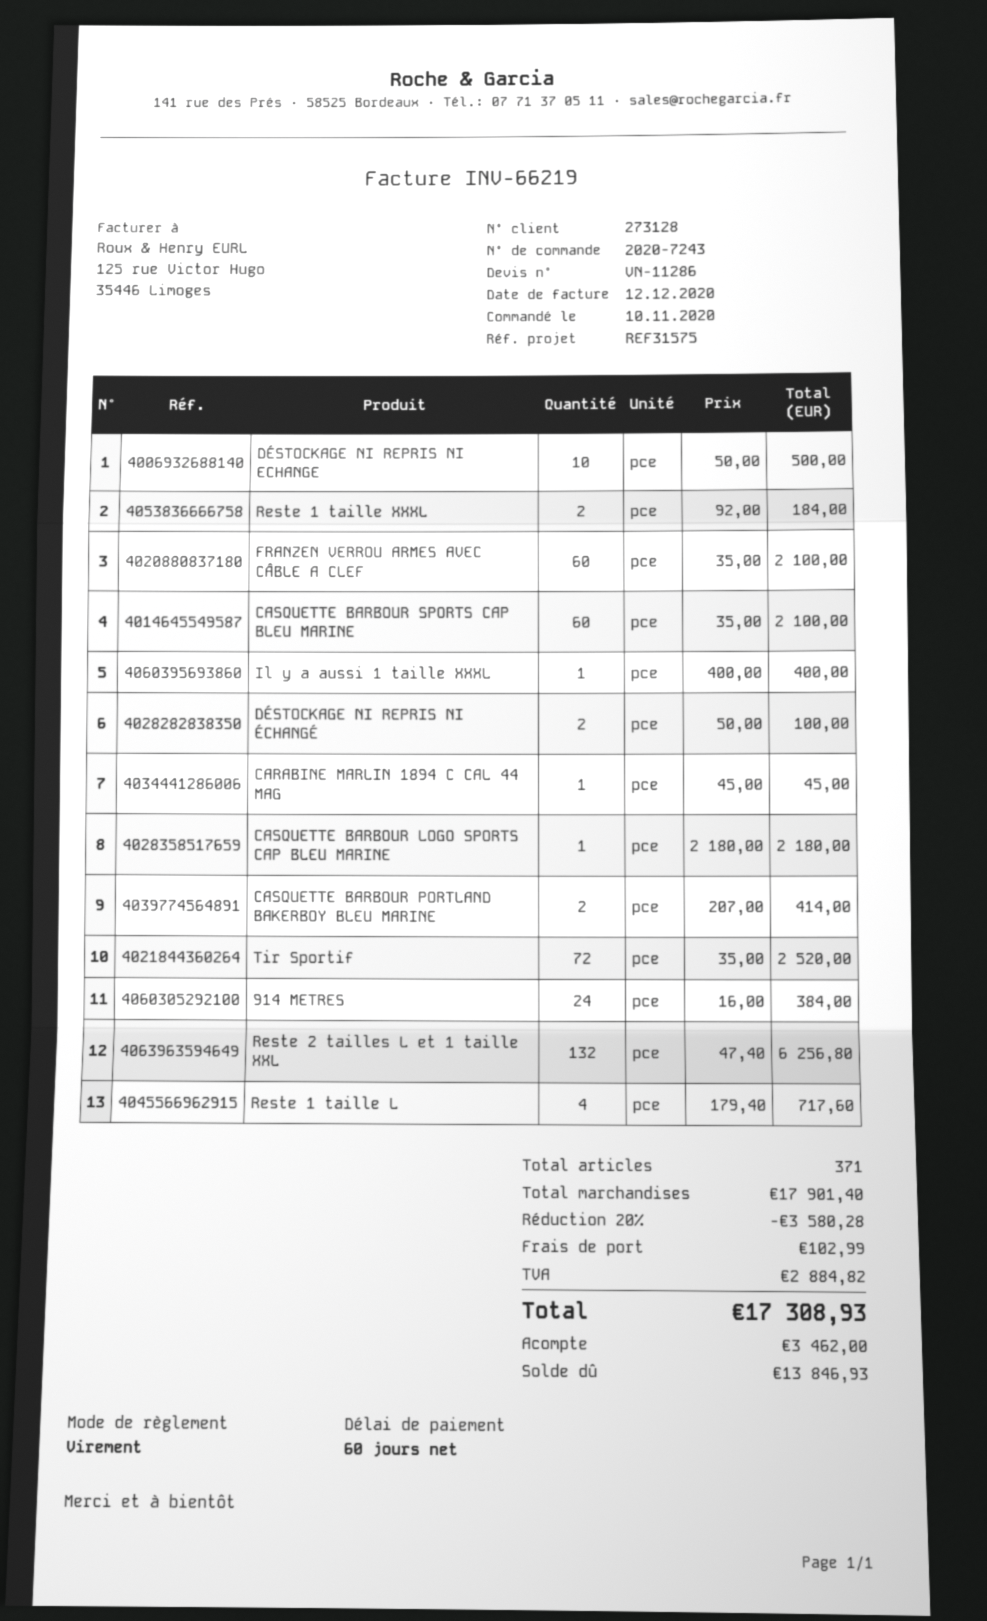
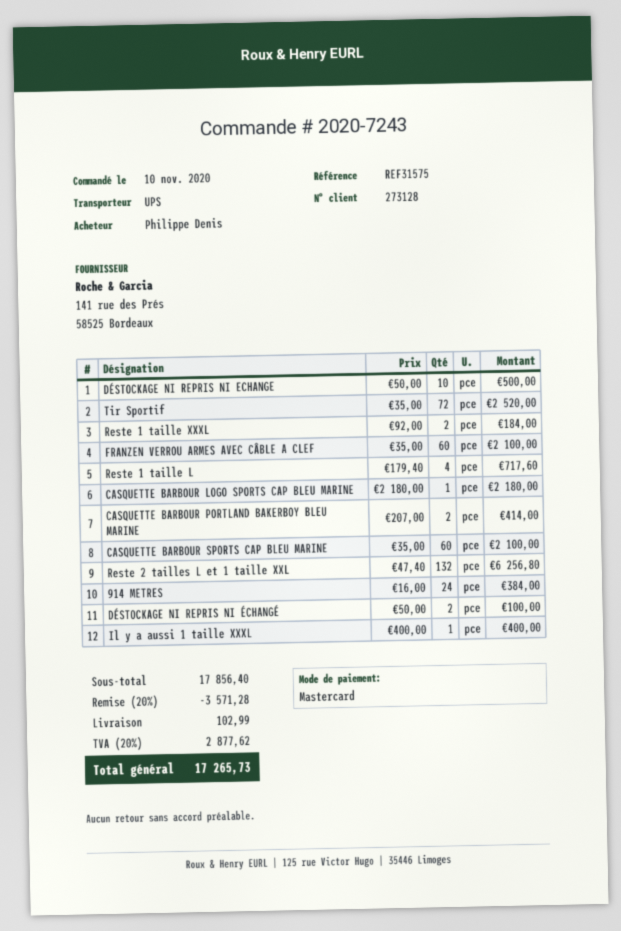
payment method: bank transfer -> Mastercard
CARABINE MARLIN 1894 C CAL 44 MAG: 1 x 45.00 = 45.00 -> none
subtotal: 17901.40 -> 17856.40
discount: 20% = 3580.28 -> 20% = 3571.28
tax: 2884.82 -> 2877.62
total: 17308.93 -> 17265.73

